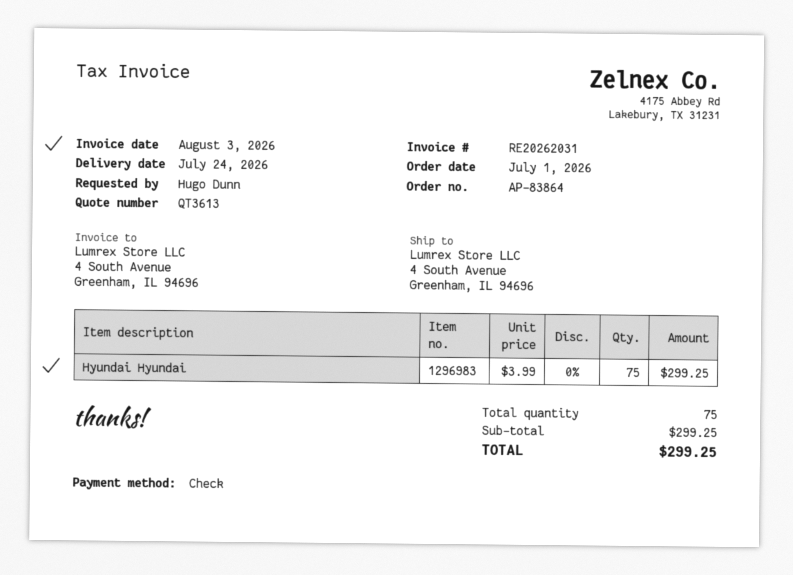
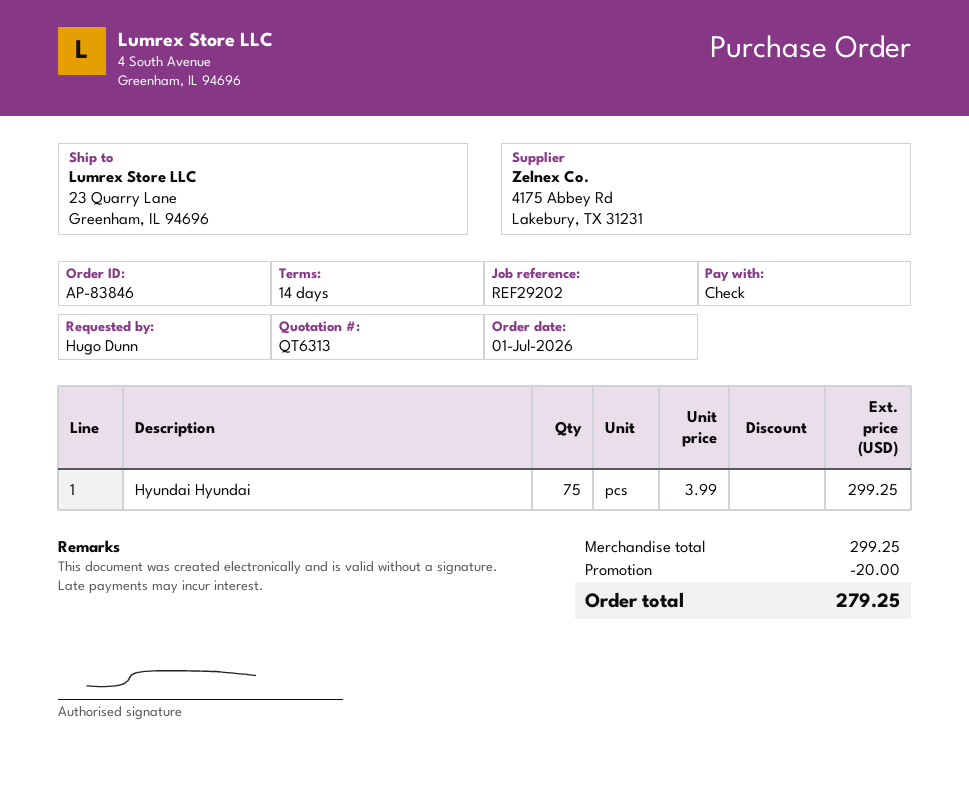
quote number: QT3613 -> QT6313
order number: AP-83864 -> AP-83846
ship to: 4 South Avenue, Greenham, IL 94696 -> 23 Quarry Lane, Greenham, IL 94696
discount: none -> 20.00
total: 299.25 -> 279.25

